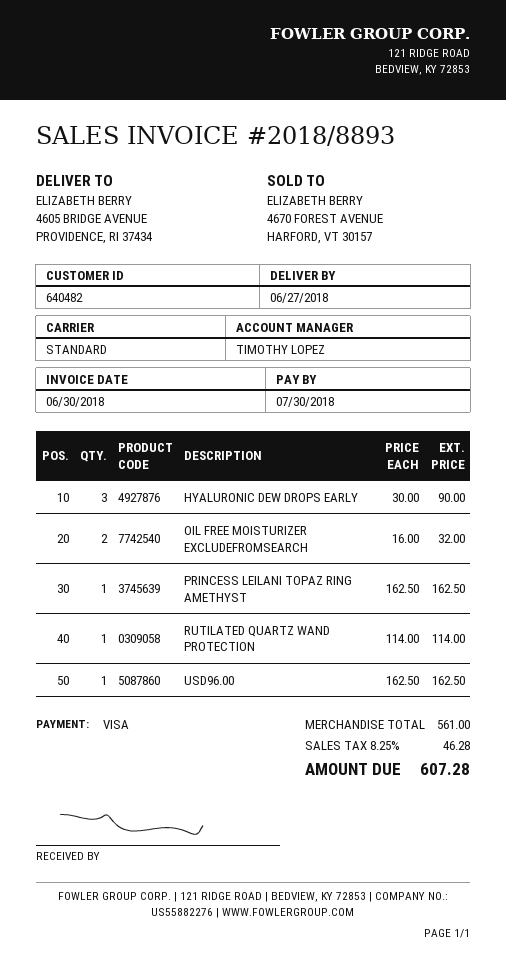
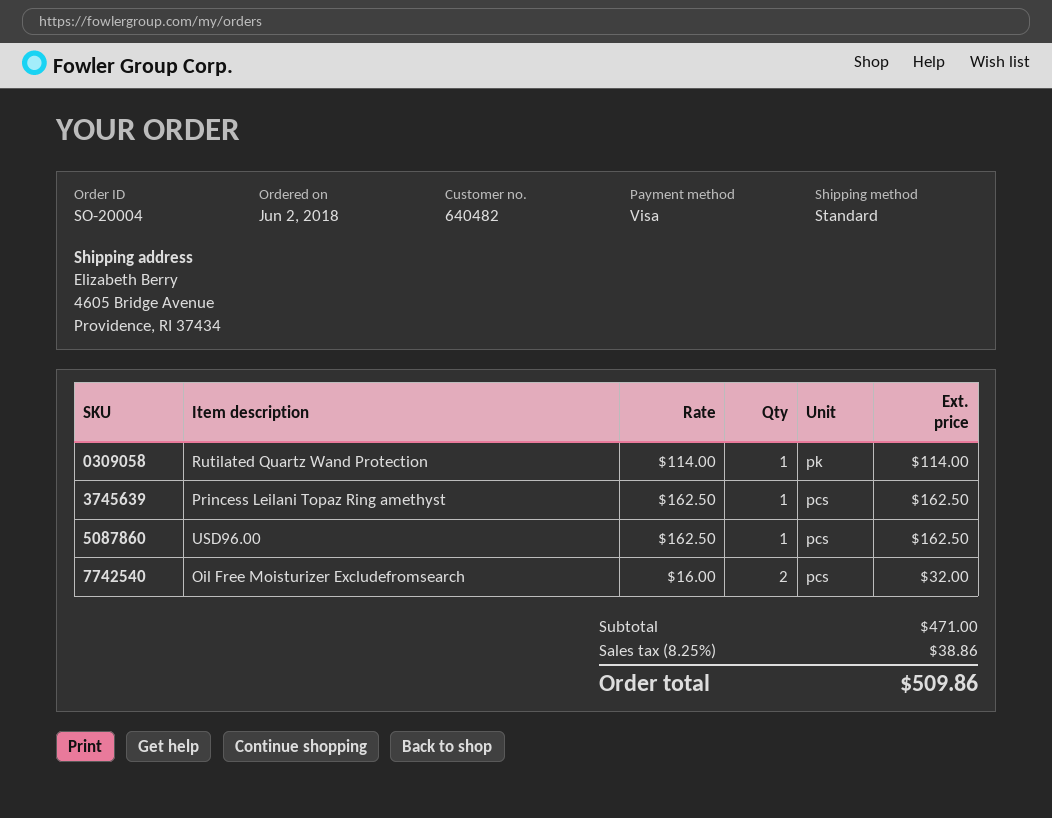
HYALURONIC DEW DROPS EARLY: 3 x 30.00 = 90.00 -> none
subtotal: 561.00 -> 471.00
tax: 8.25% = 46.28 -> 8.25% = 38.86
total: 607.28 -> 509.86

